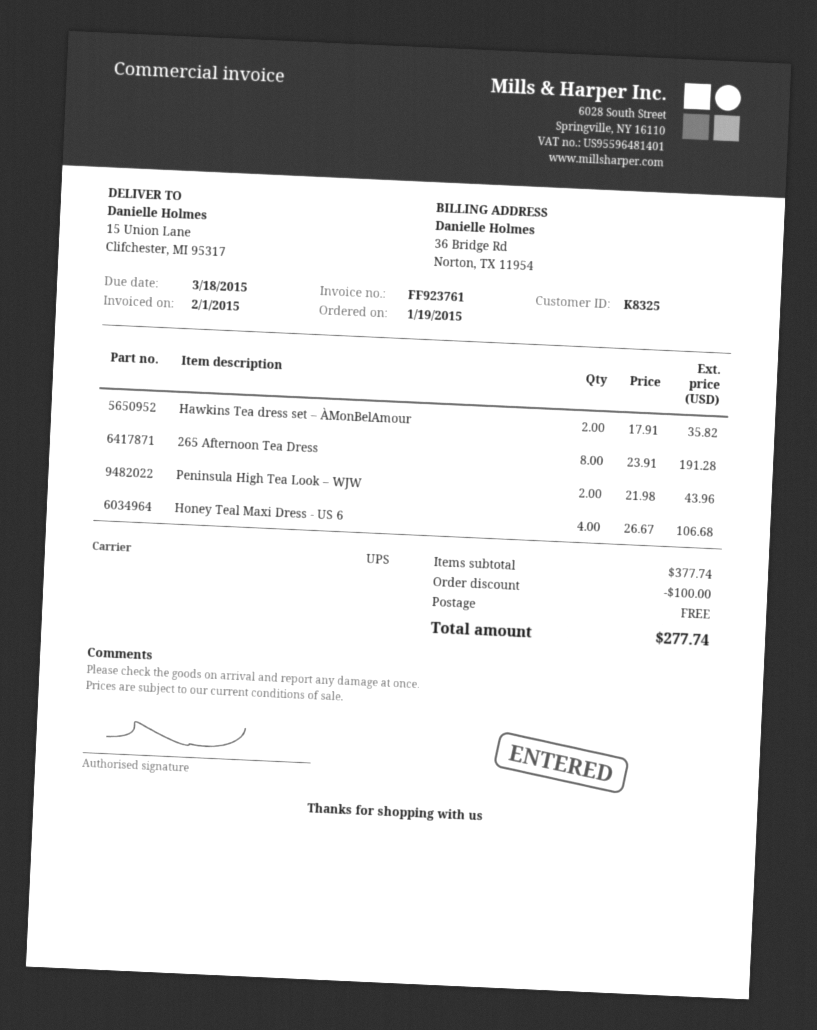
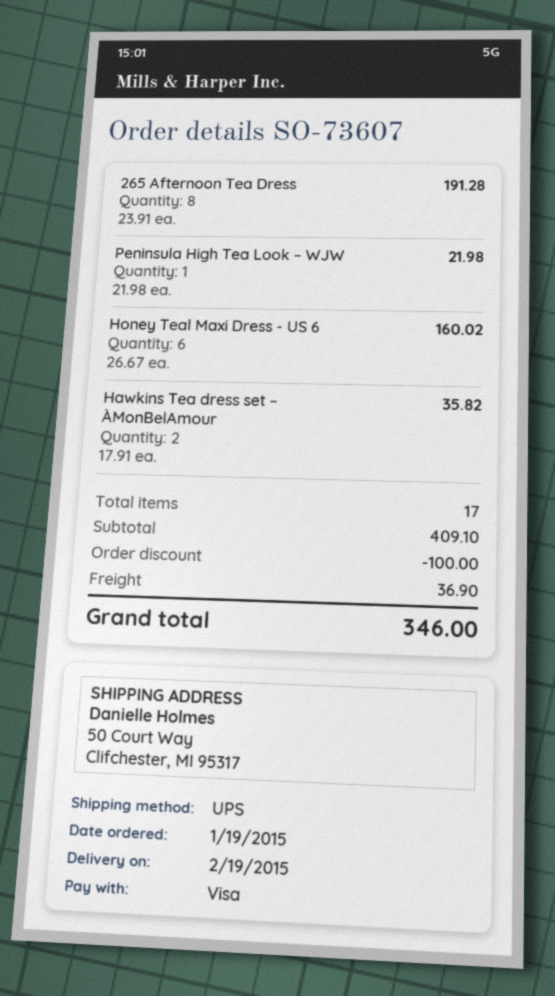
ship to: 15 Union Lane, Clifchester, MI 95317 -> 50 Court Way, Clifchester, MI 95317
Peninsula High Tea Look – WJW: 2 x 21.98 = 43.96 -> 1 x 21.98 = 21.98
Honey Teal Maxi Dress - US 6: 4 x 26.67 = 106.68 -> 6 x 26.67 = 160.02
subtotal: 377.74 -> 409.10
shipping: 0.00 -> 36.90
total: 277.74 -> 346.00

